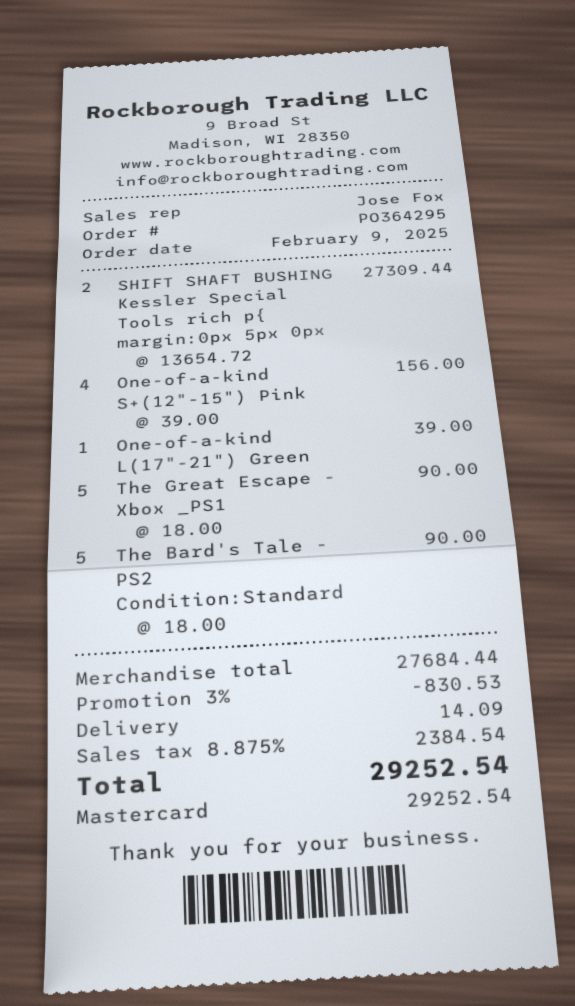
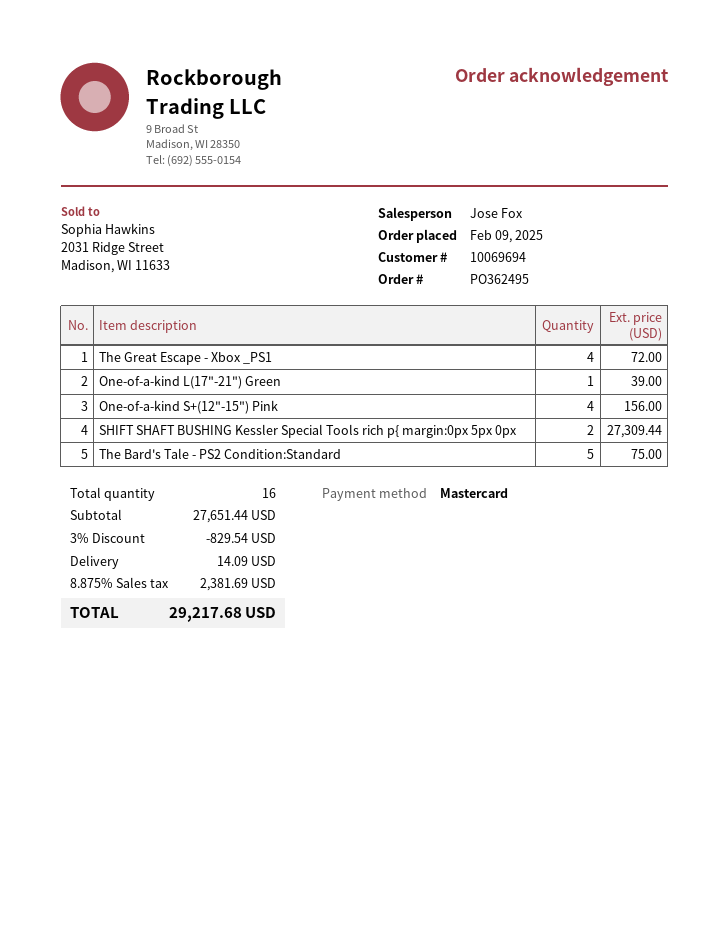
order number: PO364295 -> PO362495
The Great Escape - Xbox _PS1: 5 for 90.00 -> 4 for 72.00
The Bard's Tale - PS2 Condition:Standard: 5 for 90.00 -> 5 for 75.00
subtotal: 27684.44 -> 27651.44
discount: 3% = 830.53 -> 3% = 829.54
tax: 8.875% = 2384.54 -> 8.875% = 2381.69
total: 29252.54 -> 29217.68

